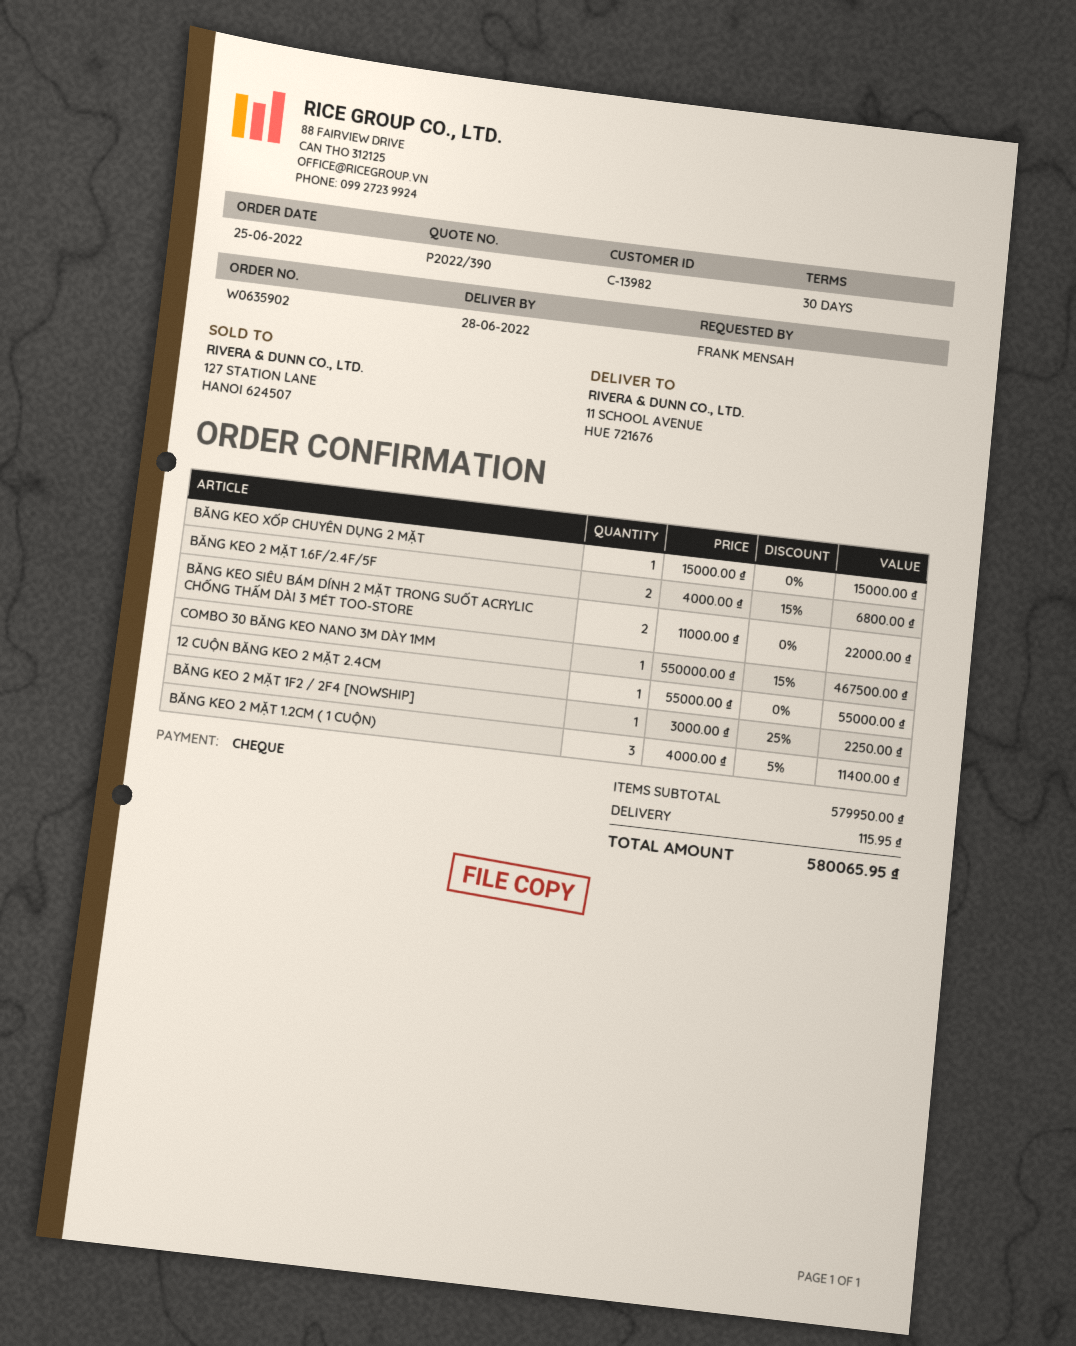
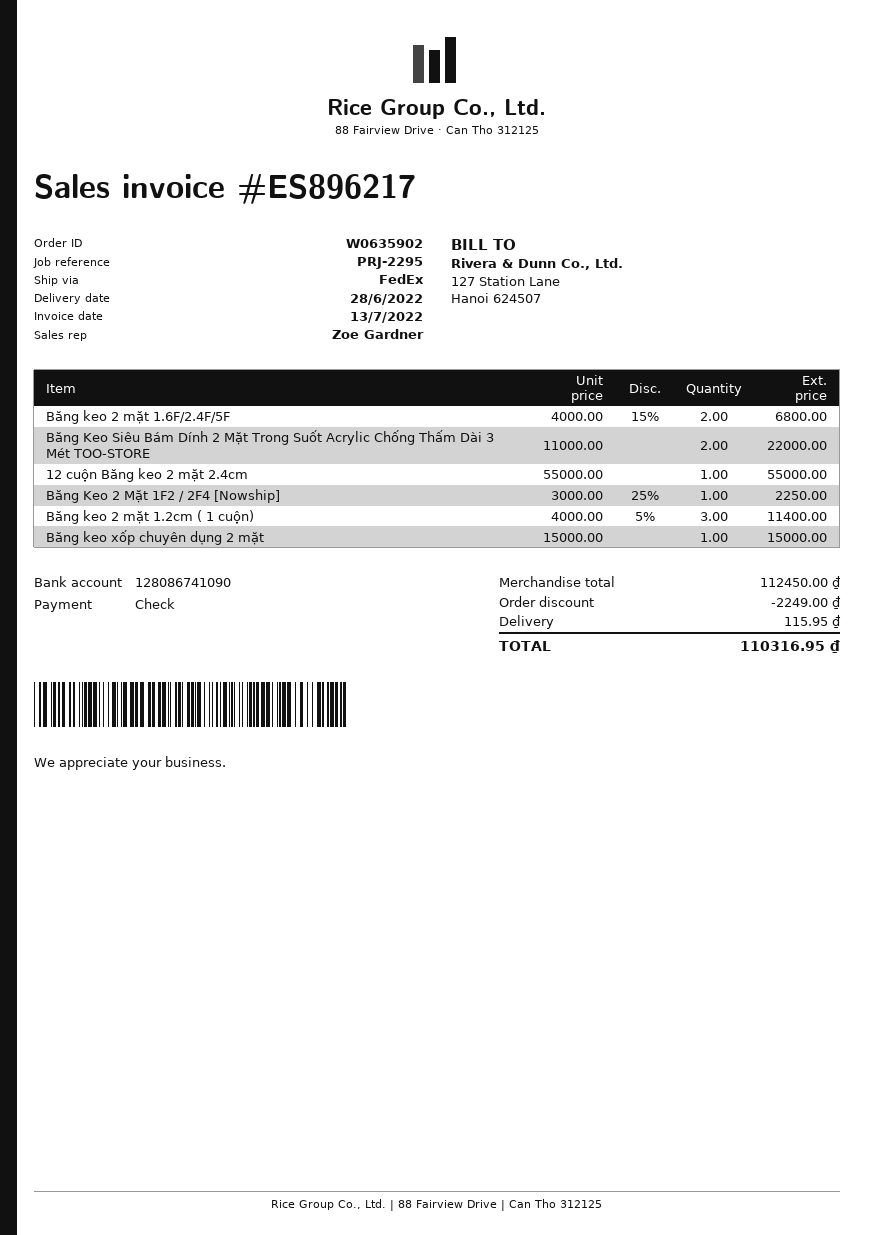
COMBO 30 BĂNG KEO NANO 3M DÀY 1MM: 1 x 550000.00 - 15% = 467500.00 -> none
subtotal: 579950.00 -> 112450.00
discount: none -> 2249.00
total: 580065.95 -> 110316.95

